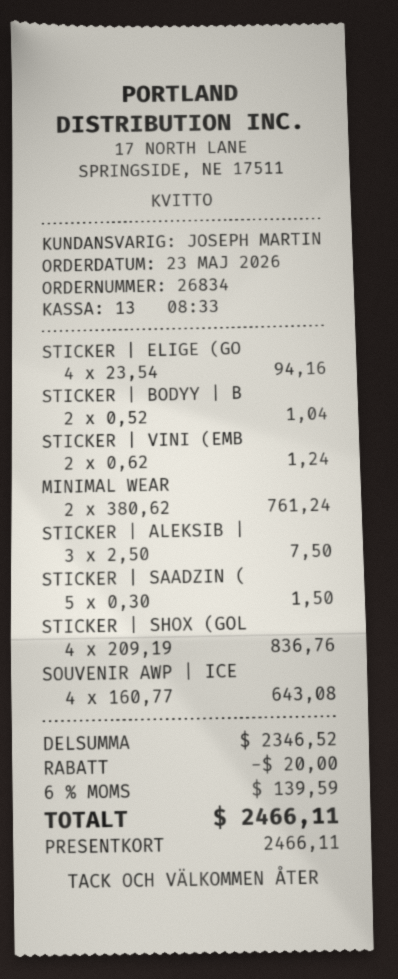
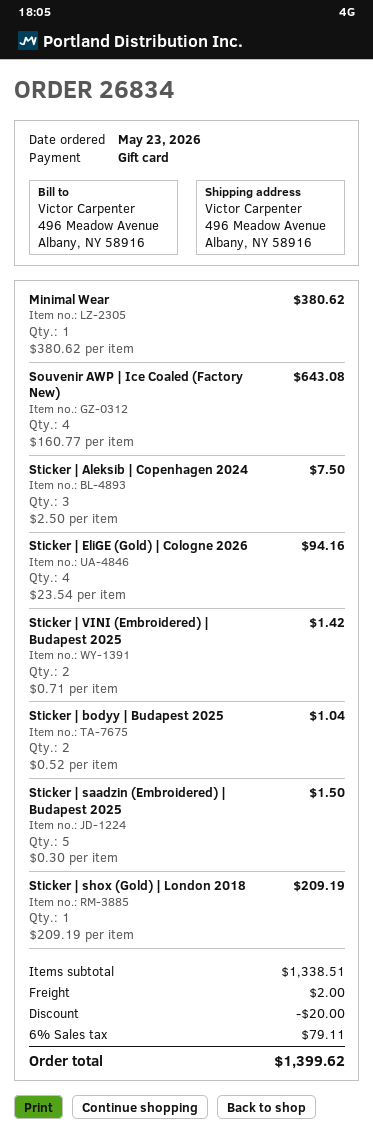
STICKER | VINI (EMB: 2 x 0.62 = 1.24 -> 2 x 0.71 = 1.42
MINIMAL WEAR: 2 x 380.62 = 761.24 -> 1 x 380.62 = 380.62
STICKER | SHOX (GOL: 4 x 209.19 = 836.76 -> 1 x 209.19 = 209.19
subtotal: 2346.52 -> 1338.51
shipping: none -> 2.00
tax: 6% = 139.59 -> 6% = 79.11
total: 2466.11 -> 1399.62

